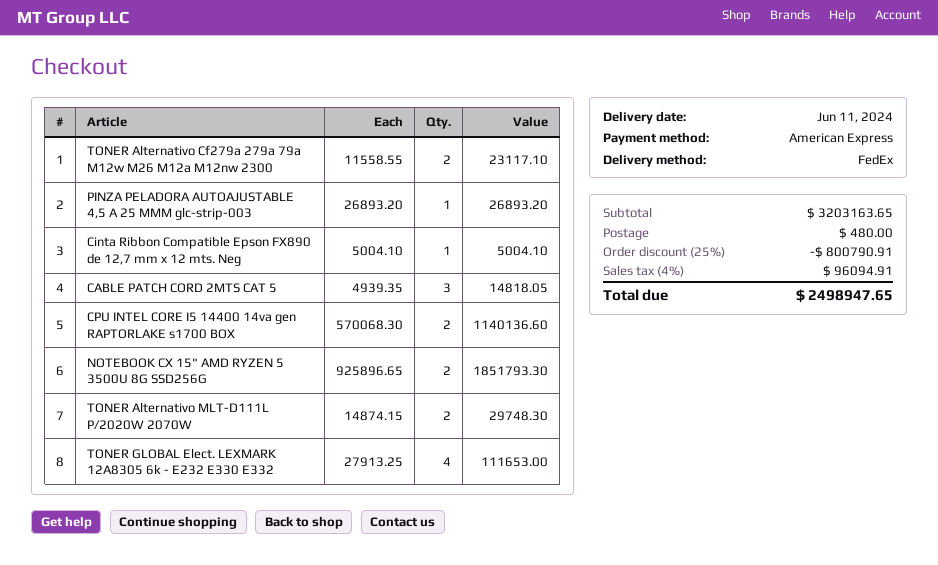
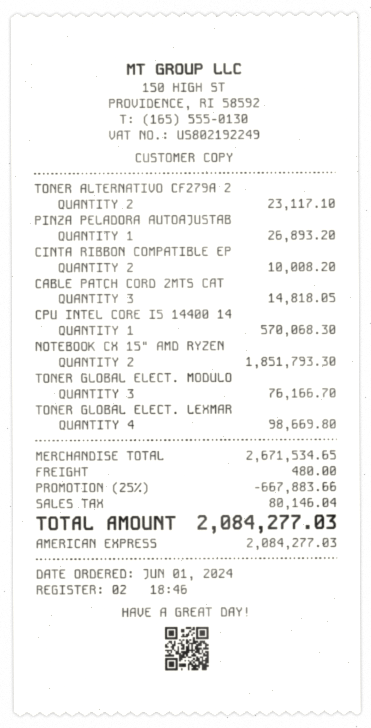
Cinta Ribbon Compatible Epson FX890 de 12,7 mm x 12 mts. Neg: 1 for 5004.10 -> 2 for 10008.20
CPU INTEL CORE I5 14400 14va gen RAPTORLAKE s1700 BOX: 2 for 1140136.60 -> 1 for 570068.30
TONER Alternativo MLT-D111L P/2020W 2070W: 2 for 29748.30 -> none
TONER GLOBAL Elect. LEXMARK 12A8305 6k - E232 E330 E332: 4 for 111653.00 -> 4 for 98669.80
TONER GLOBAL ELECT. MODULO: none -> 3 for 76166.70
subtotal: 3203163.65 -> 2671534.65
discount: 25% = 800790.91 -> 25% = 667883.66
tax: 96094.91 -> 80146.04
total: 2498947.65 -> 2084277.03

